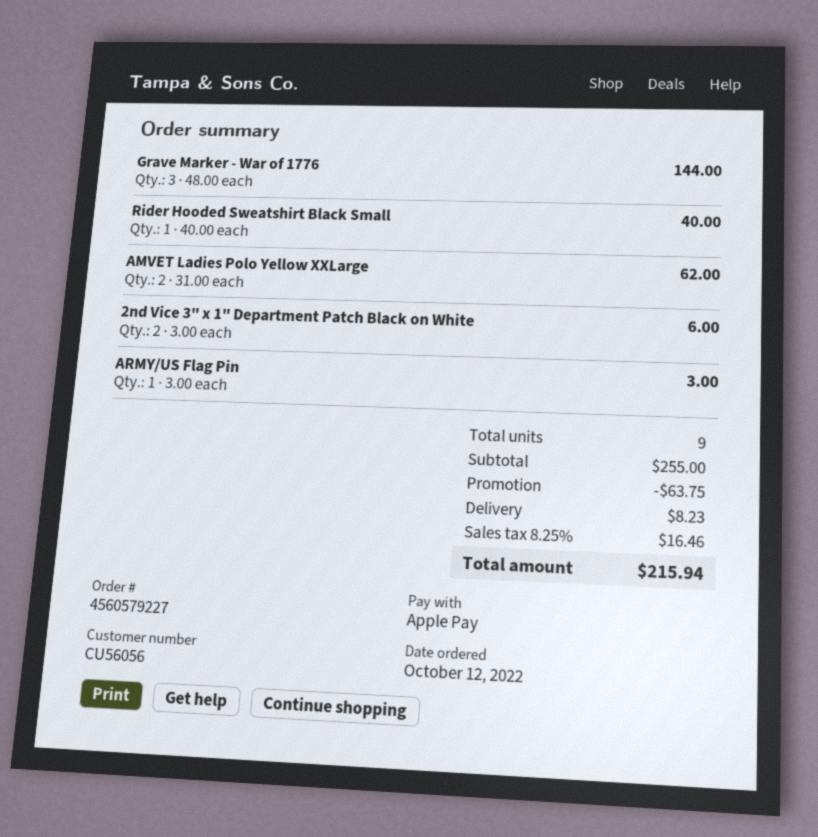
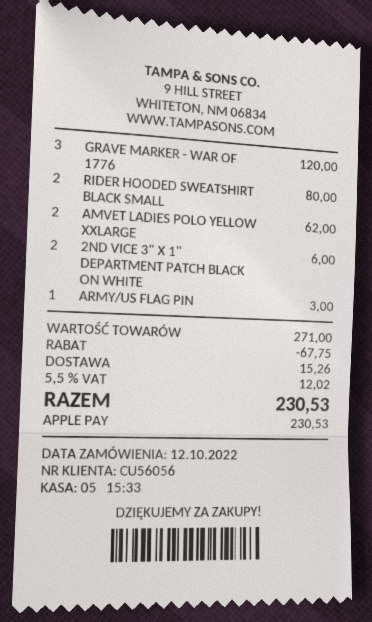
Grave Marker - War of 1776: 3 for 144.00 -> 3 for 120.00
Rider Hooded Sweatshirt Black Small: 1 for 40.00 -> 2 for 80.00
subtotal: 255.00 -> 271.00
discount: 63.75 -> 67.75
shipping: 8.23 -> 15.26
tax: 8.25% = 16.46 -> 5.5% = 12.02
total: 215.94 -> 230.53

